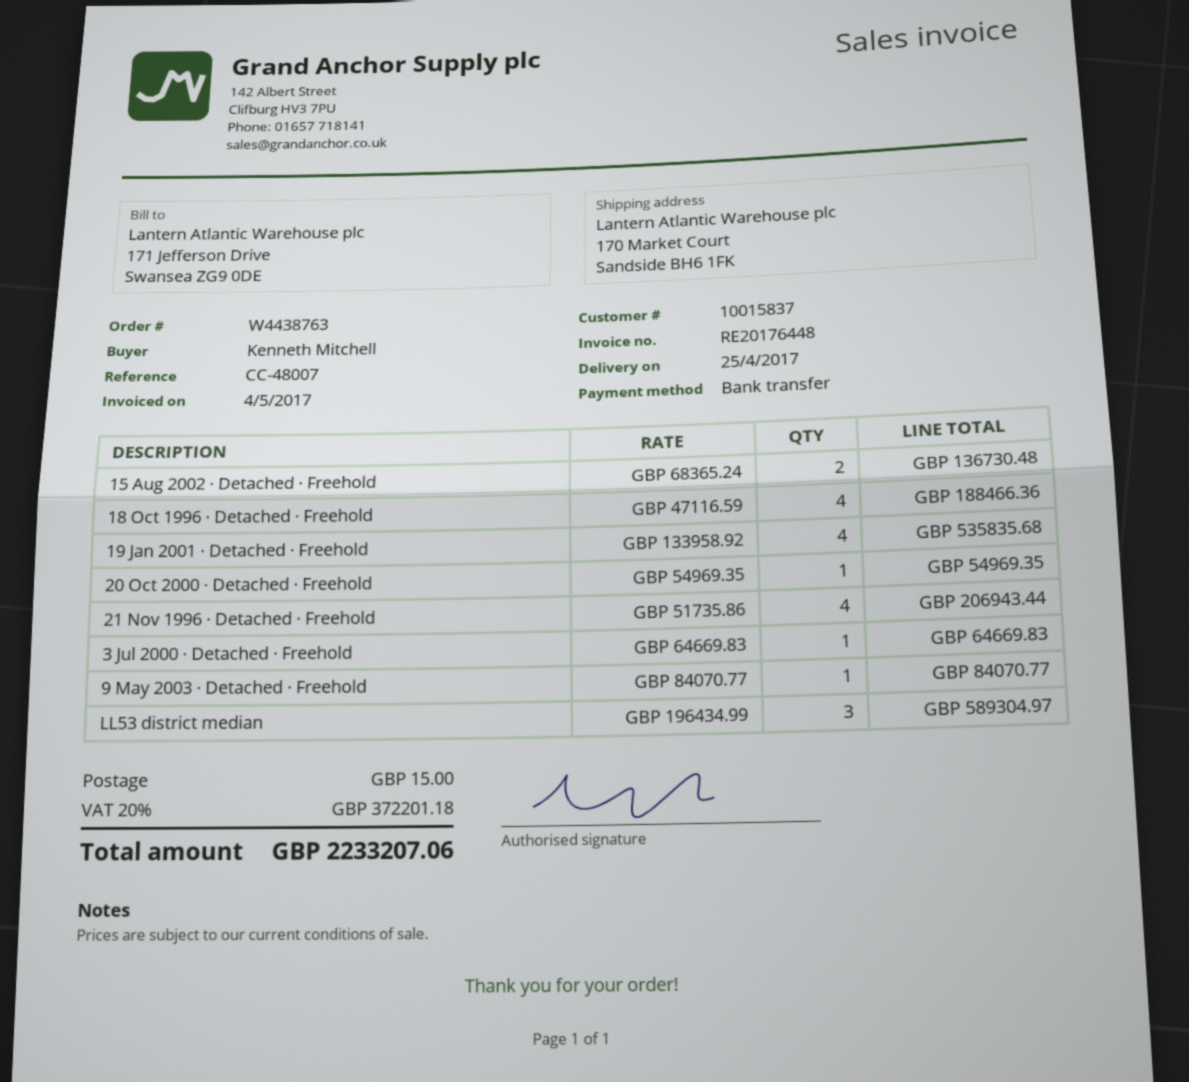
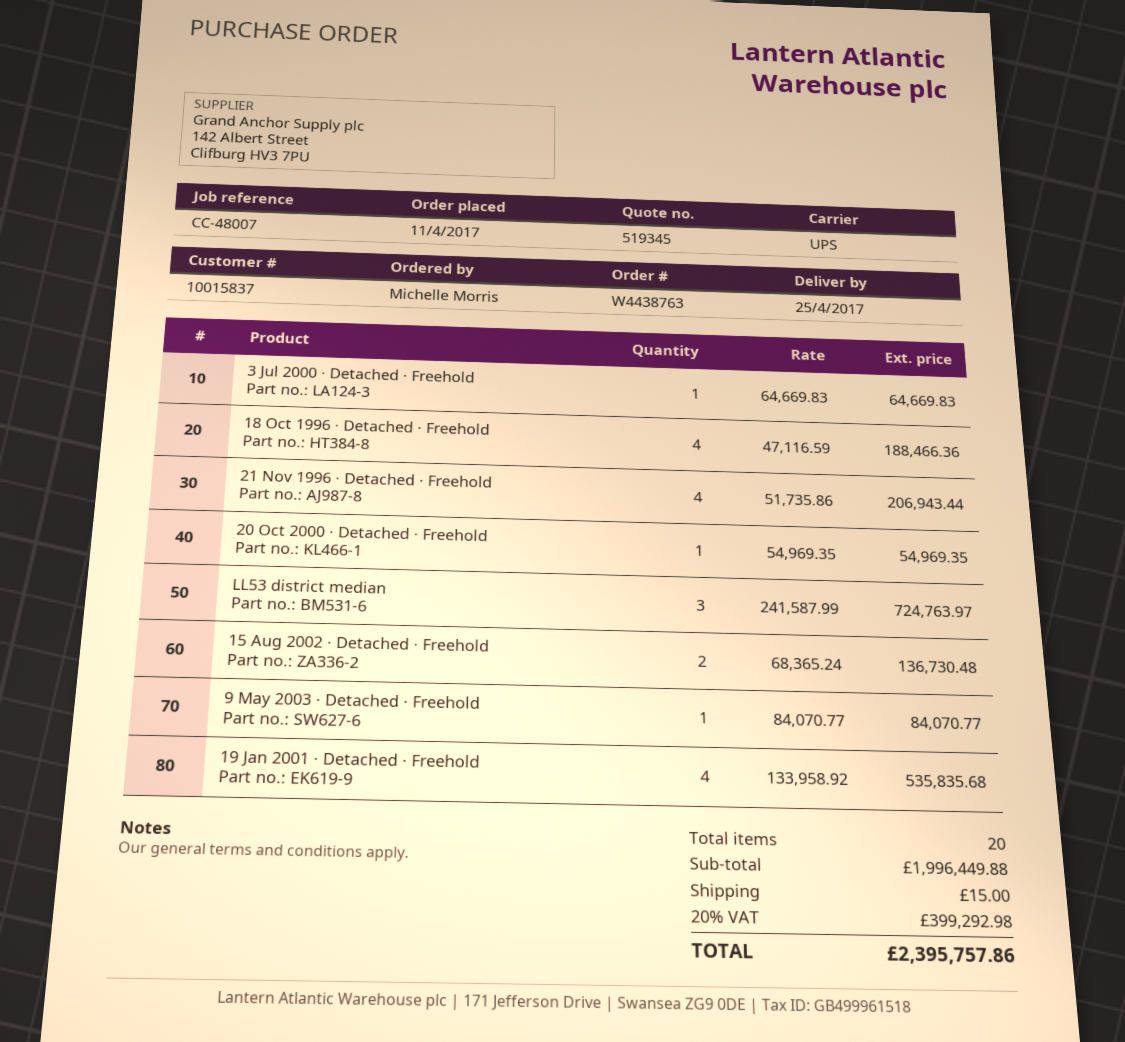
ordered by: Kenneth Mitchell -> Michelle Morris
LL53 district median: 3 x 196434.99 = 589304.97 -> 3 x 241587.99 = 724763.97
tax: 20% = 372201.18 -> 20% = 399292.98
total: 2233207.06 -> 2395757.86

